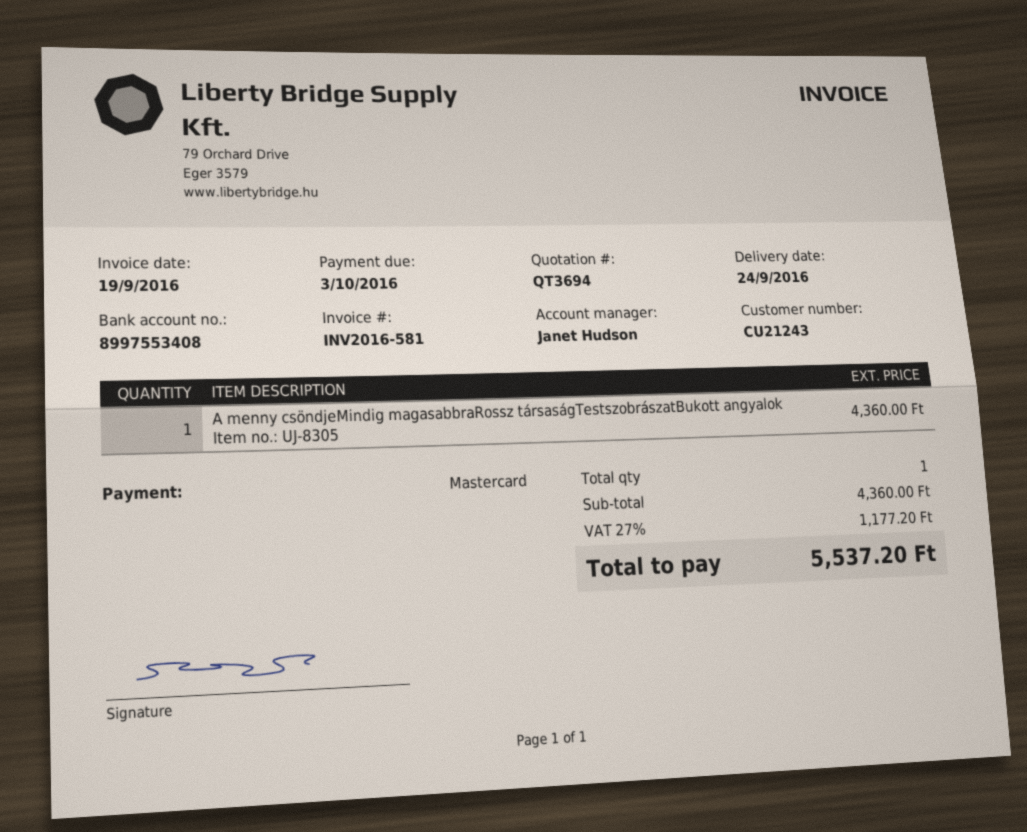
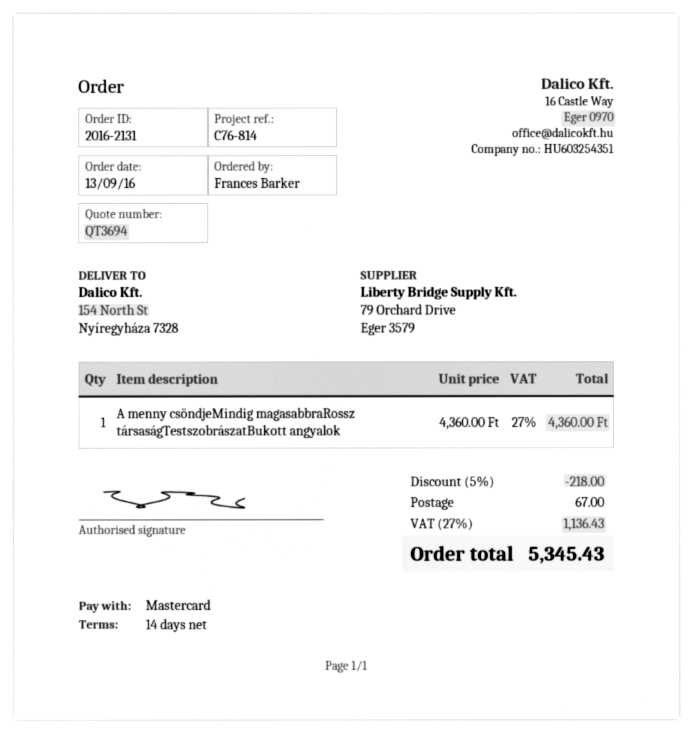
discount: none -> 5% = 218.00
shipping: none -> 67.00
tax: 27% = 1177.20 -> 27% = 1136.43
total: 5537.20 -> 5345.43

